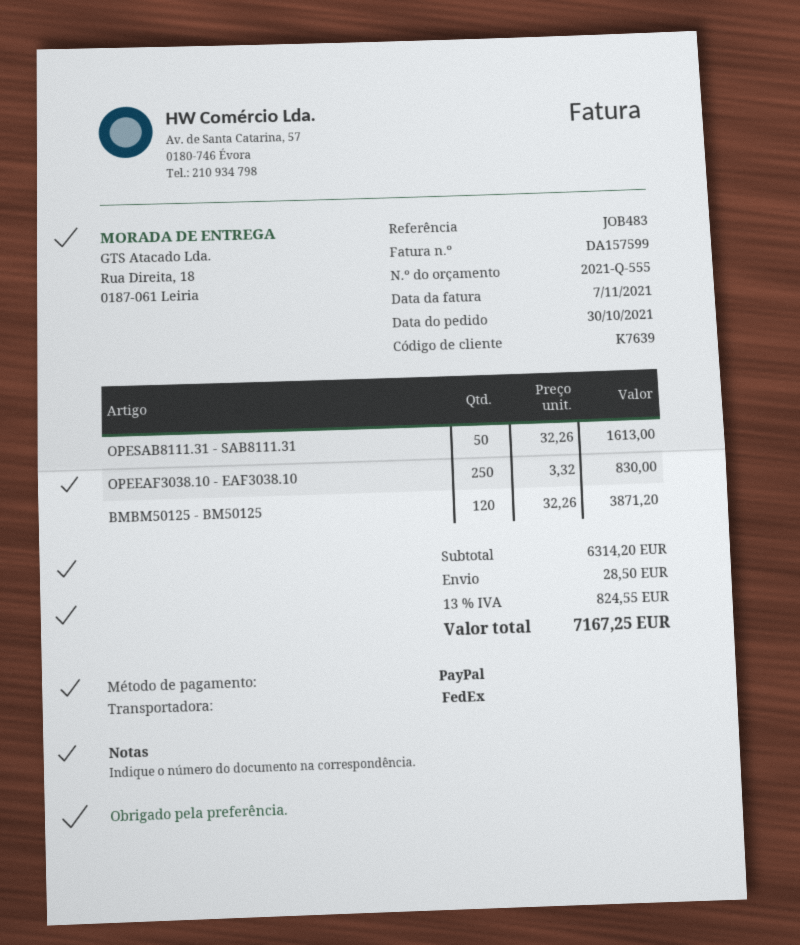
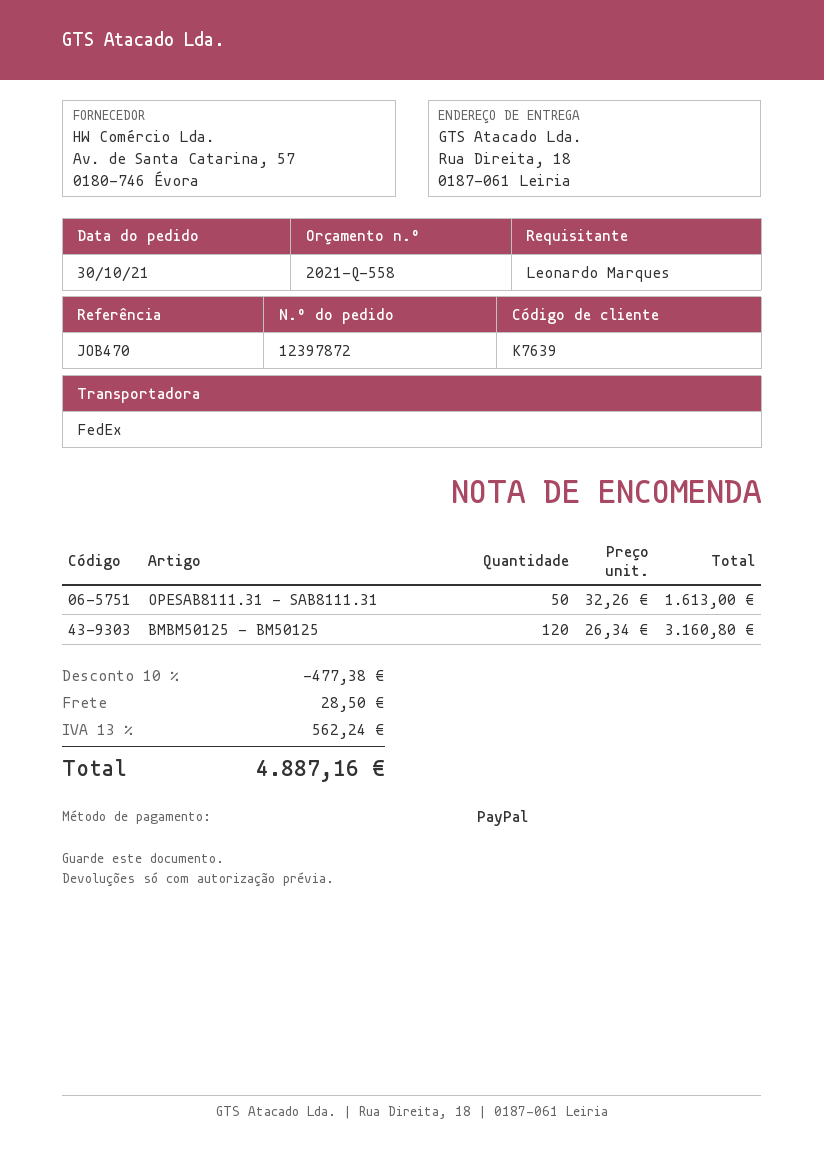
quote number: 2021-Q-555 -> 2021-Q-558
reference: JOB483 -> JOB470
OPEEAF3038.10 - EAF3038.10: 250 x 3.32 = 830.00 -> none
BMBM50125 - BM50125: 120 x 32.26 = 3871.20 -> 120 x 26.34 = 3160.80
discount: none -> 10% = 477.38
tax: 13% = 824.55 -> 13% = 562.24
total: 7167.25 -> 4887.16

